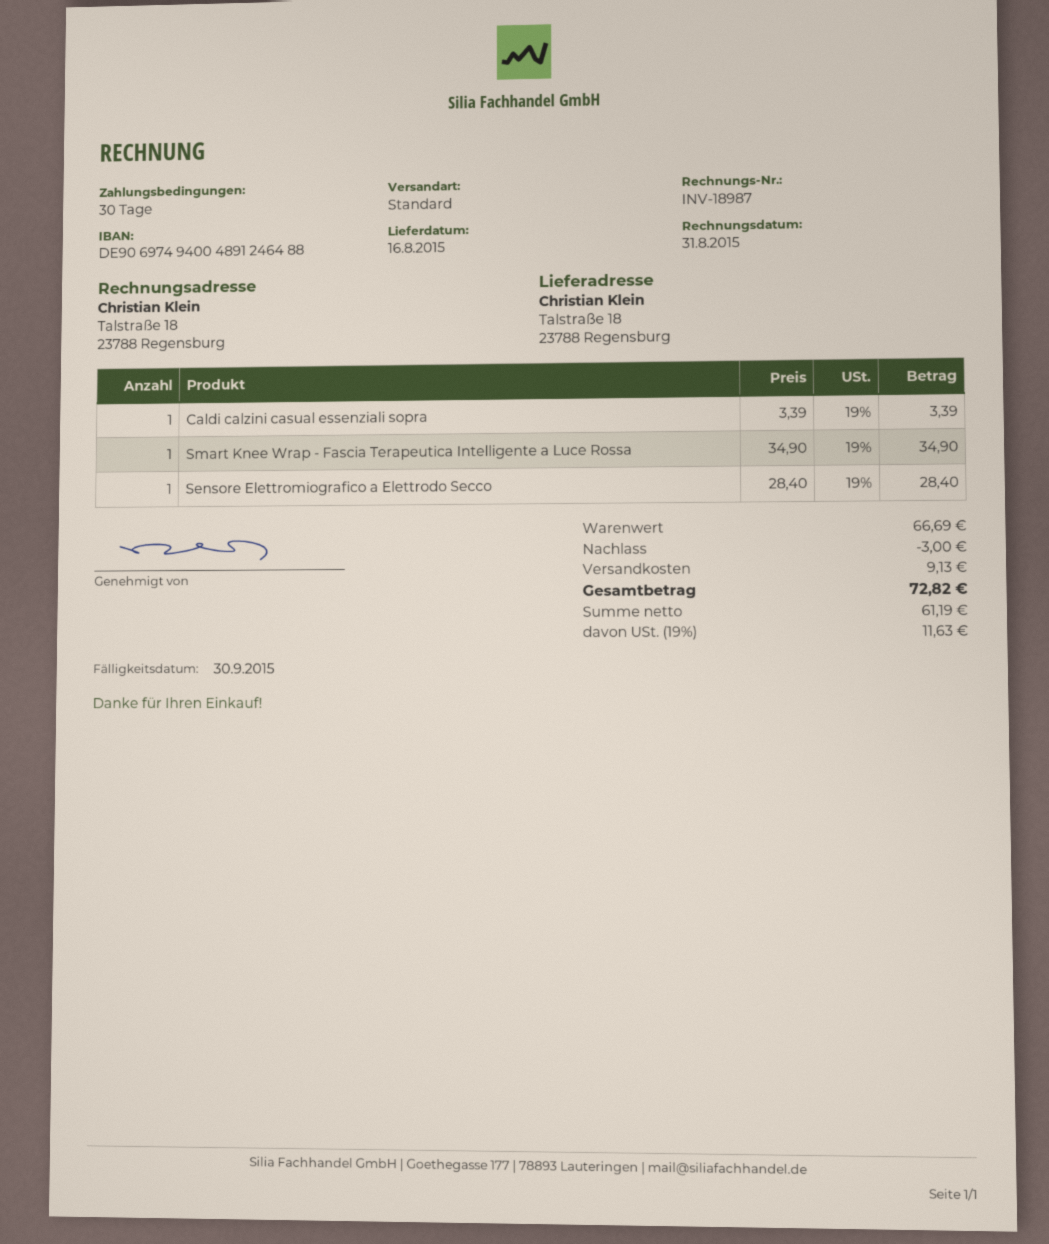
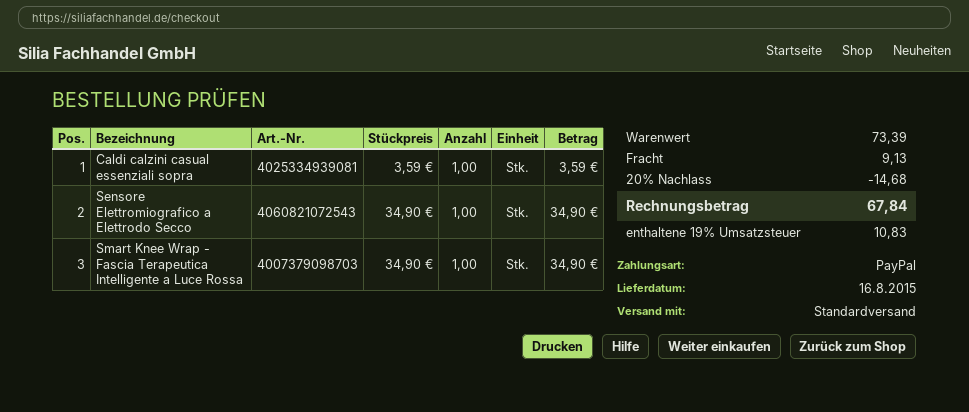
Caldi calzini casual essenziali sopra: 1 x 3.39 = 3.39 -> 1 x 3.59 = 3.59
Sensore Elettromiografico a Elettrodo Secco: 1 x 28.40 = 28.40 -> 1 x 34.90 = 34.90
subtotal: 66.69 -> 73.39
discount: 3.00 -> 14.68
tax: 19% = 11.63 -> 19% = 10.83
total: 72.82 -> 67.84

